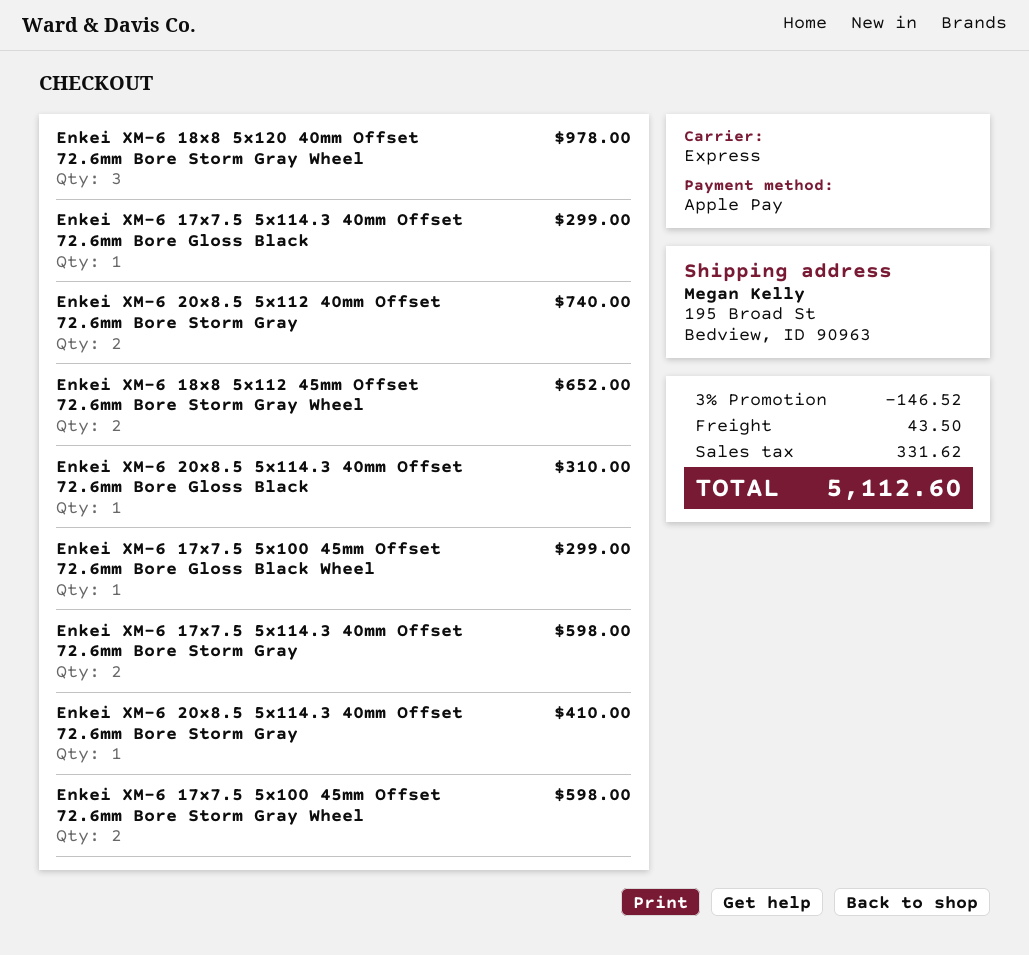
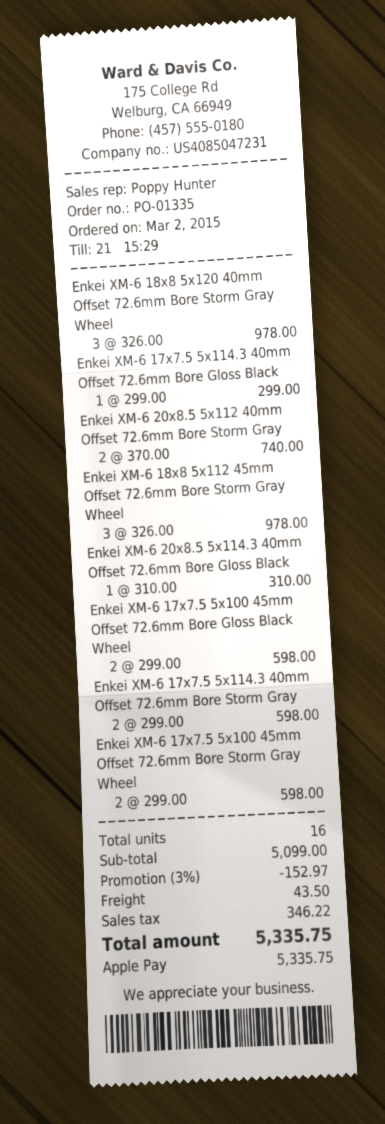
Enkei XM-6 18x8 5x112 45mm Offset 72.6mm Bore Storm Gray Wheel: 2 for 652.00 -> 3 for 978.00
Enkei XM-6 17x7.5 5x100 45mm Offset 72.6mm Bore Gloss Black Wheel: 1 for 299.00 -> 2 for 598.00
Enkei XM-6 20x8.5 5x114.3 40mm Offset 72.6mm Bore Storm Gray: 1 for 410.00 -> none
discount: 3% = 146.52 -> 3% = 152.97
tax: 331.62 -> 346.22
total: 5112.60 -> 5335.75

